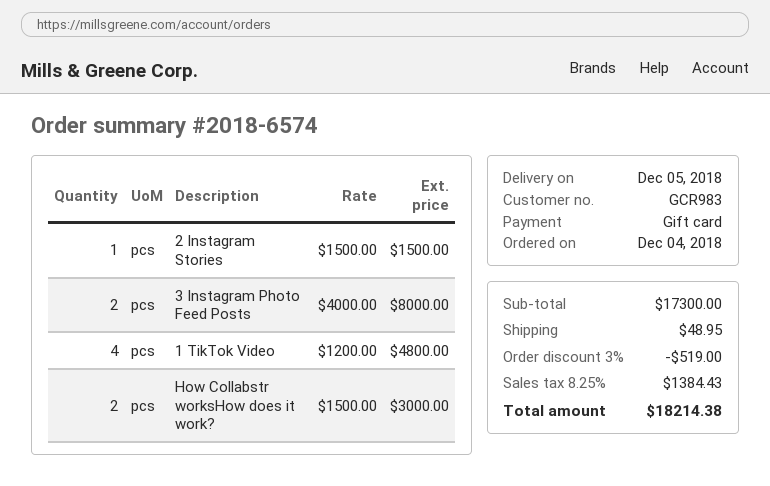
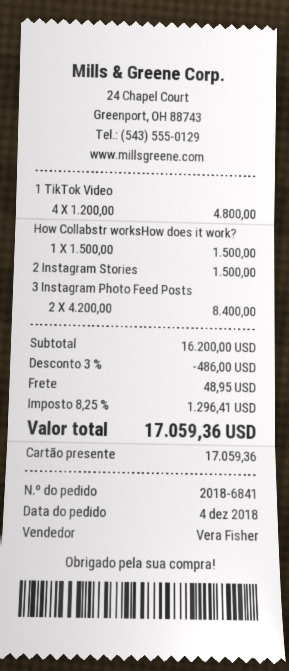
order number: 2018-6574 -> 2018-6841
3 Instagram Photo Feed Posts: 2 x 4000.00 = 8000.00 -> 2 x 4200.00 = 8400.00
How Collabstr worksHow does it work?: 2 x 1500.00 = 3000.00 -> 1 x 1500.00 = 1500.00
subtotal: 17300.00 -> 16200.00
discount: 3% = 519.00 -> 3% = 486.00
tax: 8.25% = 1384.43 -> 8.25% = 1296.41
total: 18214.38 -> 17059.36

